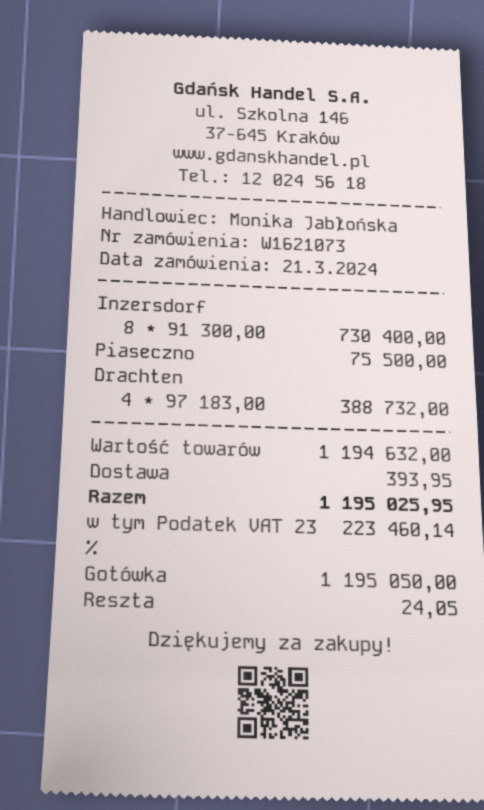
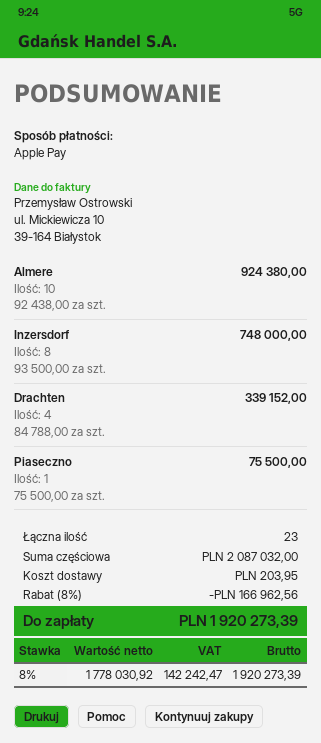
payment method: cash -> Apple Pay
Inzersdorf: 8 x 91300.00 = 730400.00 -> 8 x 93500.00 = 748000.00
Drachten: 4 x 97183.00 = 388732.00 -> 4 x 84788.00 = 339152.00
Almere: none -> 10 x 92438.00 = 924380.00
subtotal: 1194632.00 -> 2087032.00
discount: none -> 8% = 166962.56
shipping: 393.95 -> 203.95
tax: 23% = 223460.14 -> 8% = 142242.47
total: 1195025.95 -> 1920273.39

